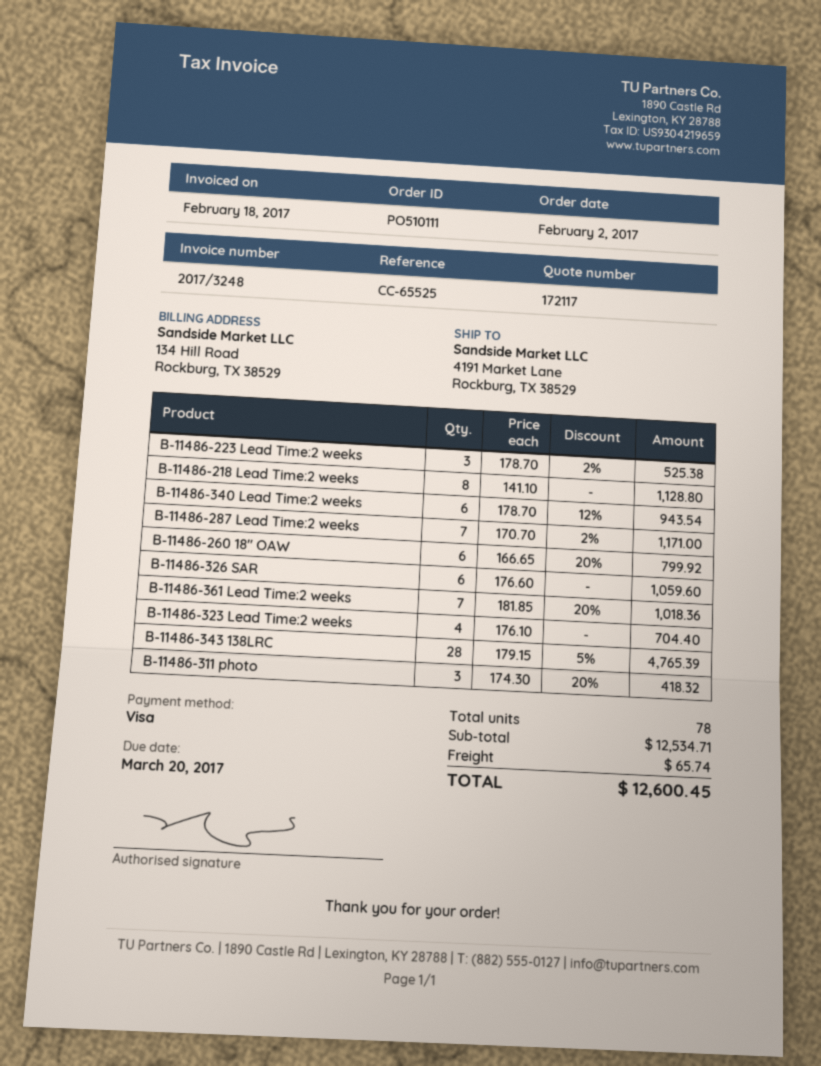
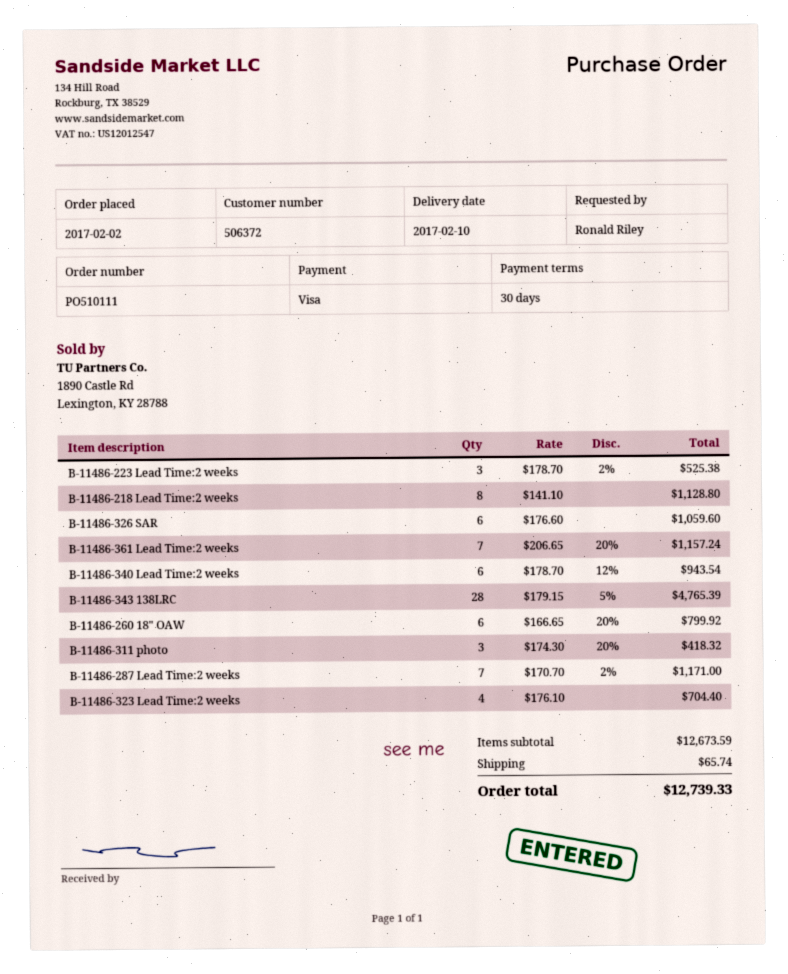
B-11486-361 Lead Time:2 weeks: 7 x 181.85 - 20% = 1018.36 -> 7 x 206.65 - 20% = 1157.24
subtotal: 12534.71 -> 12673.59
total: 12600.45 -> 12739.33

